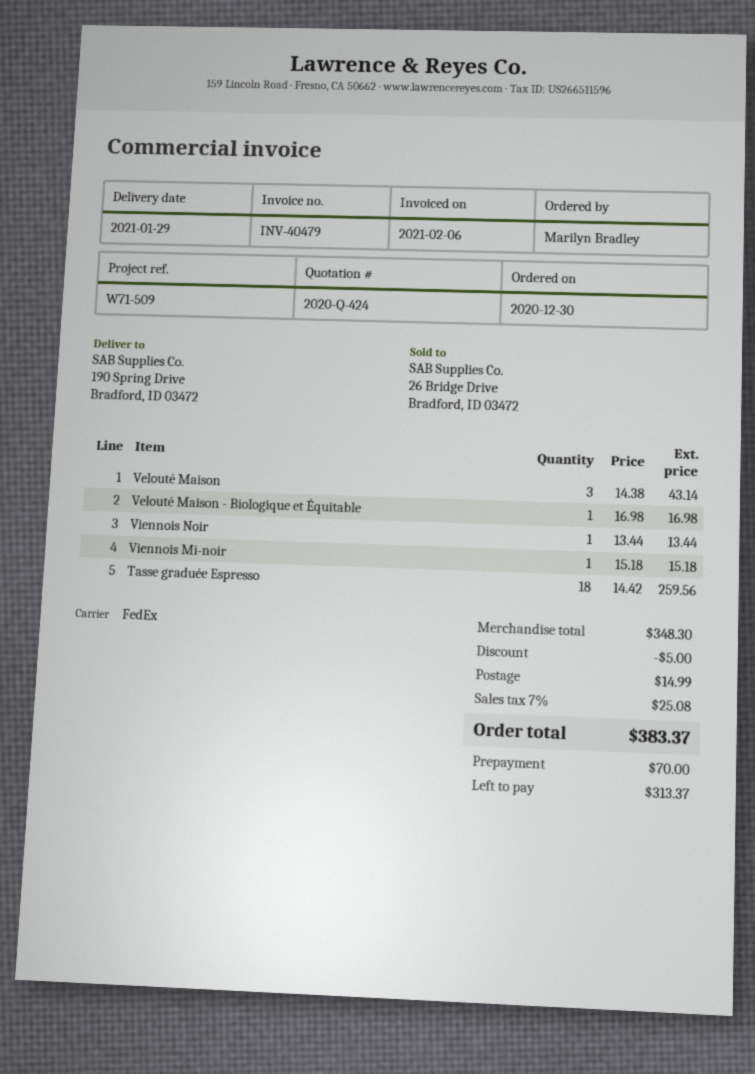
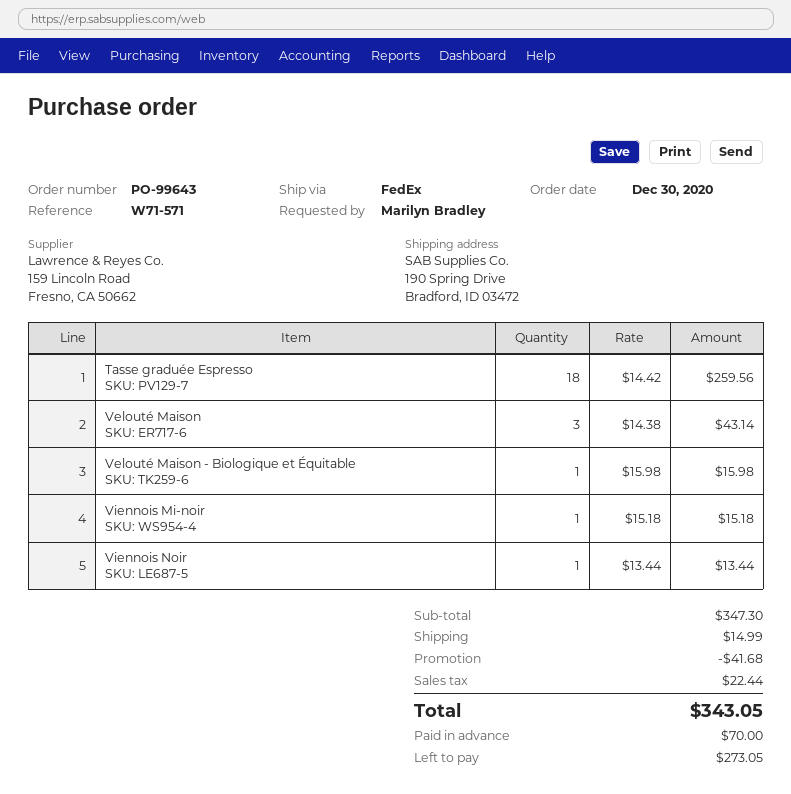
reference: W71-509 -> W71-571
Velouté Maison - Biologique et Équitable: 1 x 16.98 = 16.98 -> 1 x 15.98 = 15.98
subtotal: 348.30 -> 347.30
discount: 5.00 -> 41.68
tax: 25.08 -> 22.44
total: 383.37 -> 343.05
balance: 313.37 -> 273.05

